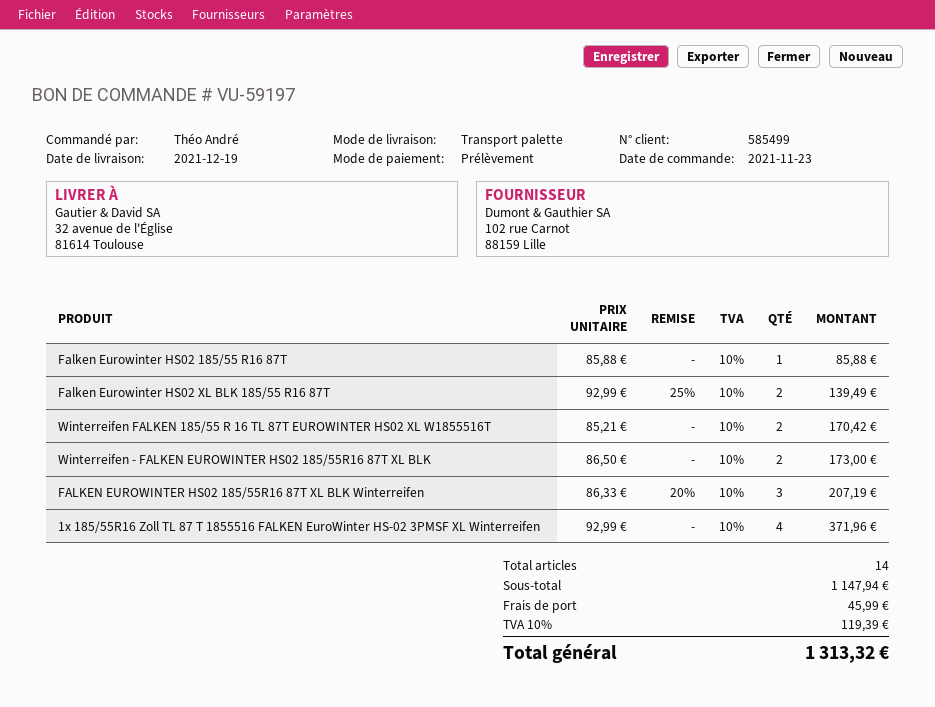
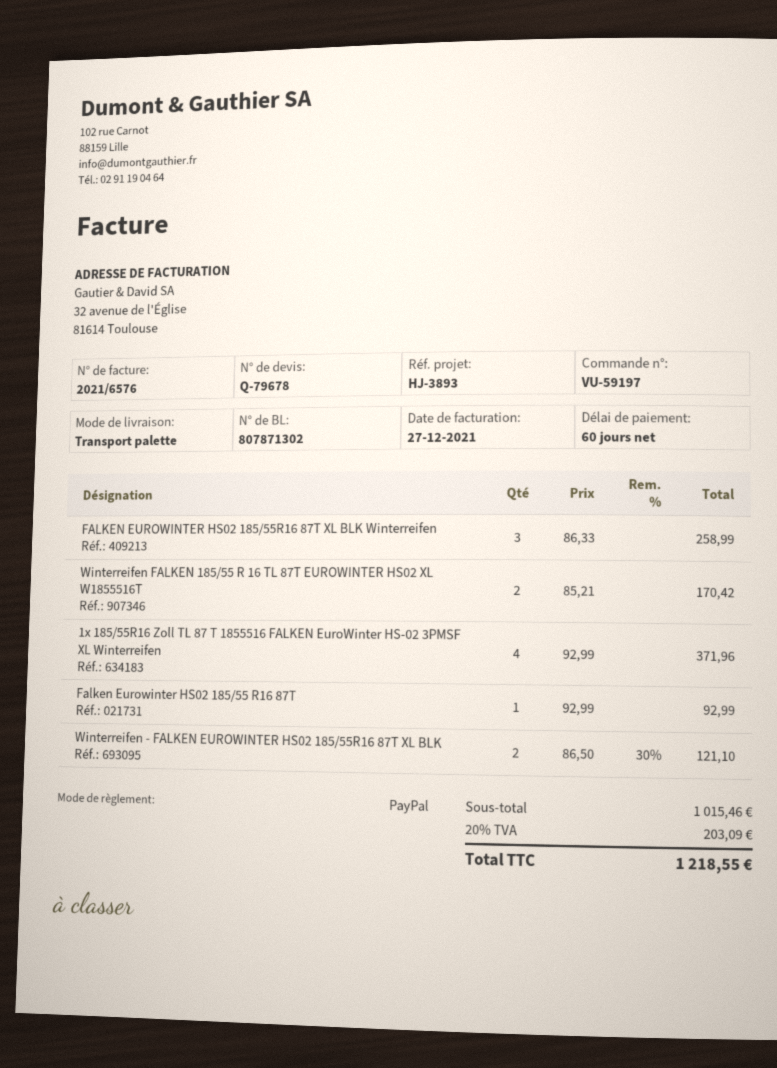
payment method: direct debit -> PayPal
Falken Eurowinter HS02 185/55 R16 87T: 1 x 85.88 = 85.88 -> 1 x 92.99 = 92.99
Falken Eurowinter HS02 XL BLK 185/55 R16 87T: 2 x 92.99 - 25% = 139.49 -> none
Winterreifen - FALKEN EUROWINTER HS02 185/55R16 87T XL BLK: 2 x 86.50 = 173.00 -> 2 x 86.50 - 30% = 121.10
FALKEN EUROWINTER HS02 185/55R16 87T XL BLK Winterreifen: 3 x 86.33 - 20% = 207.19 -> 3 x 86.33 = 258.99
subtotal: 1147.94 -> 1015.46
shipping: 45.99 -> none
tax: 10% = 119.39 -> 20% = 203.09
total: 1313.32 -> 1218.55

